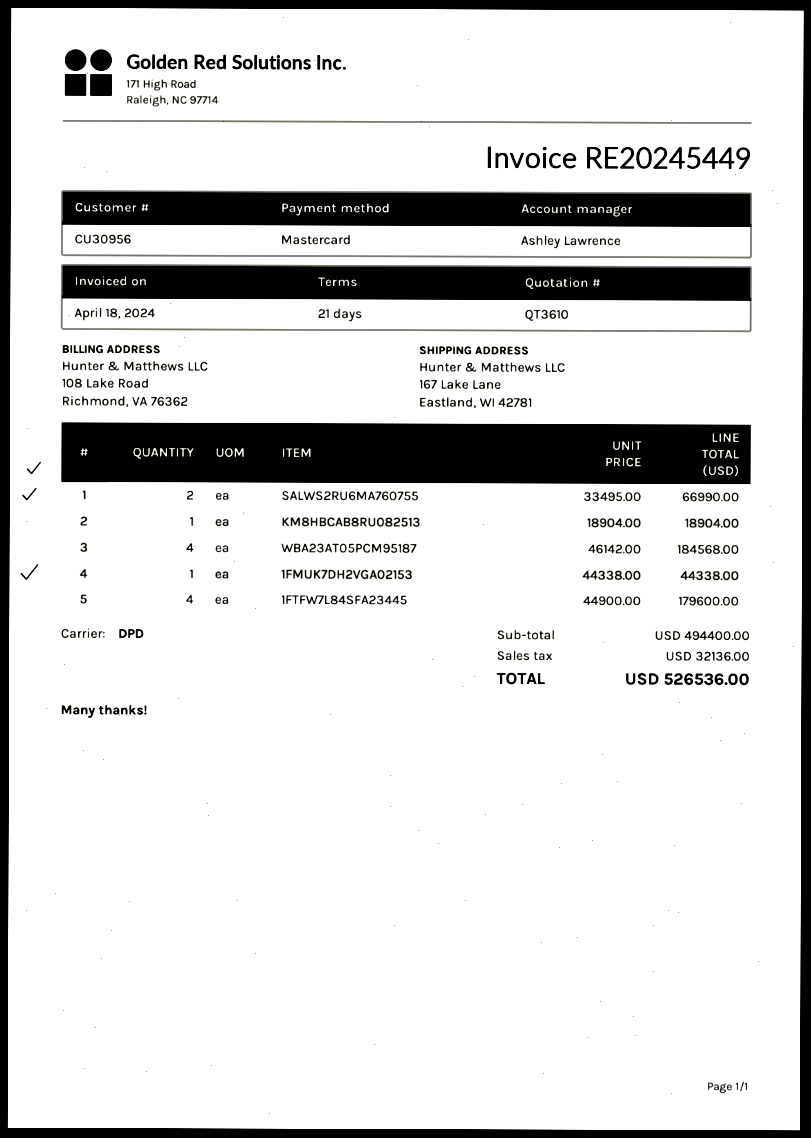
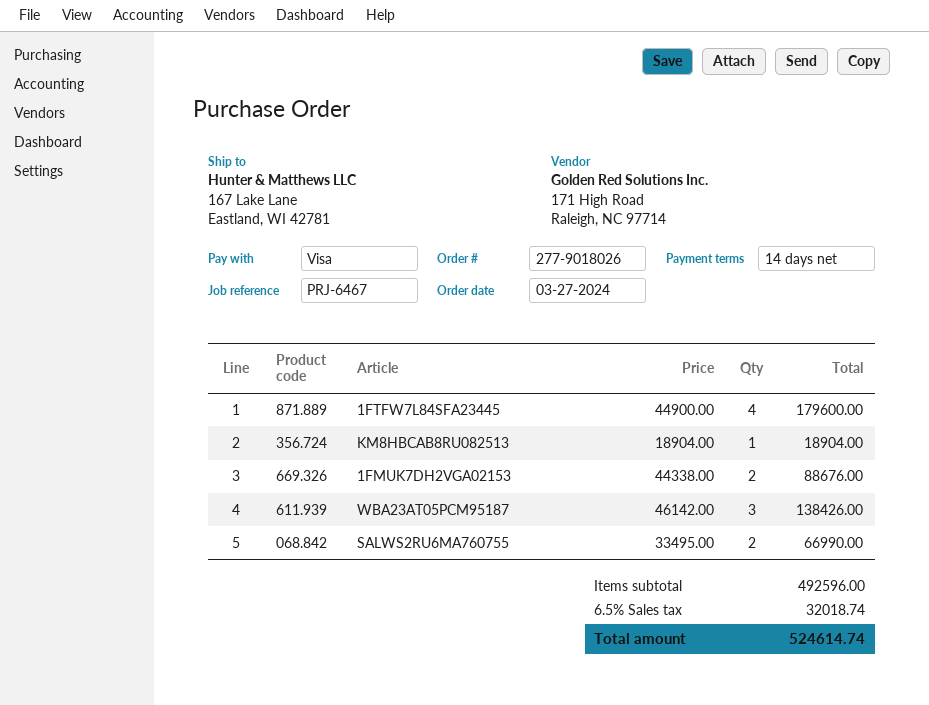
payment terms: 21 days -> 14 days
payment method: Mastercard -> Visa
WBA23AT05PCM95187: 4 x 46142.00 = 184568.00 -> 3 x 46142.00 = 138426.00
1FMUK7DH2VGA02153: 1 x 44338.00 = 44338.00 -> 2 x 44338.00 = 88676.00
subtotal: 494400.00 -> 492596.00
tax: 32136.00 -> 32018.74
total: 526536.00 -> 524614.74

